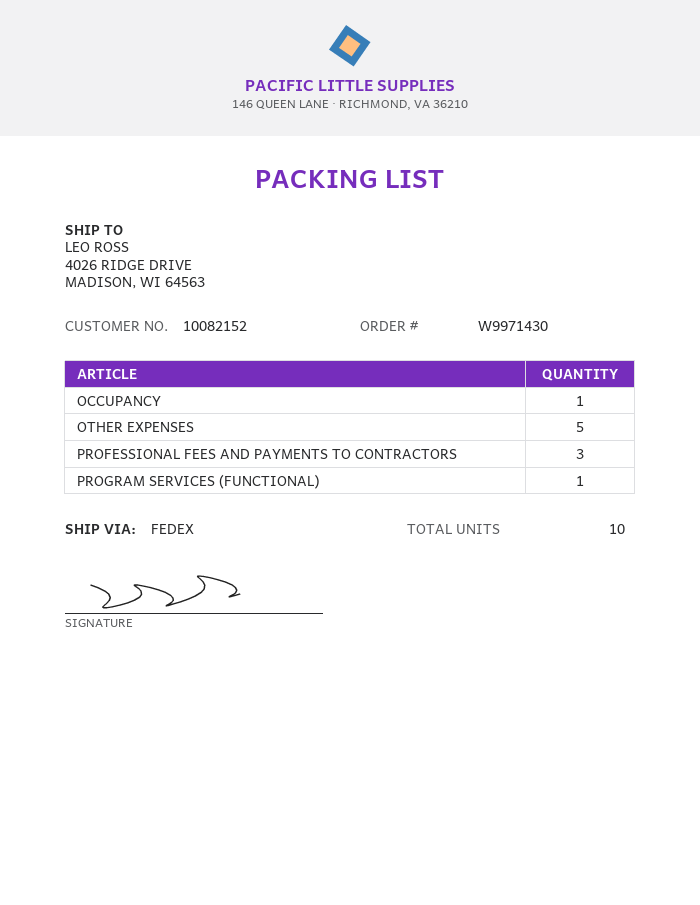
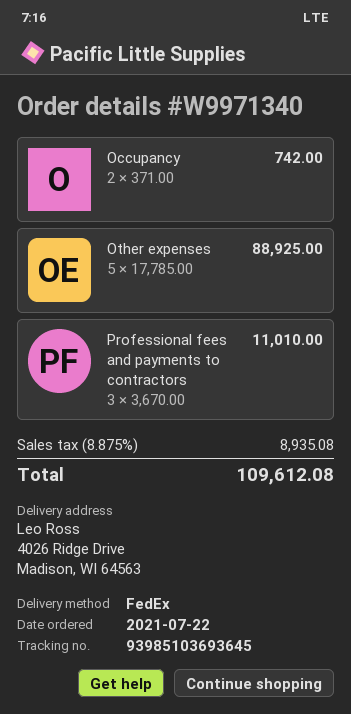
order number: W9971430 -> W9971340
OCCUPANCY: 1 -> 2
PROGRAM SERVICES (FUNCTIONAL): 1 -> none

